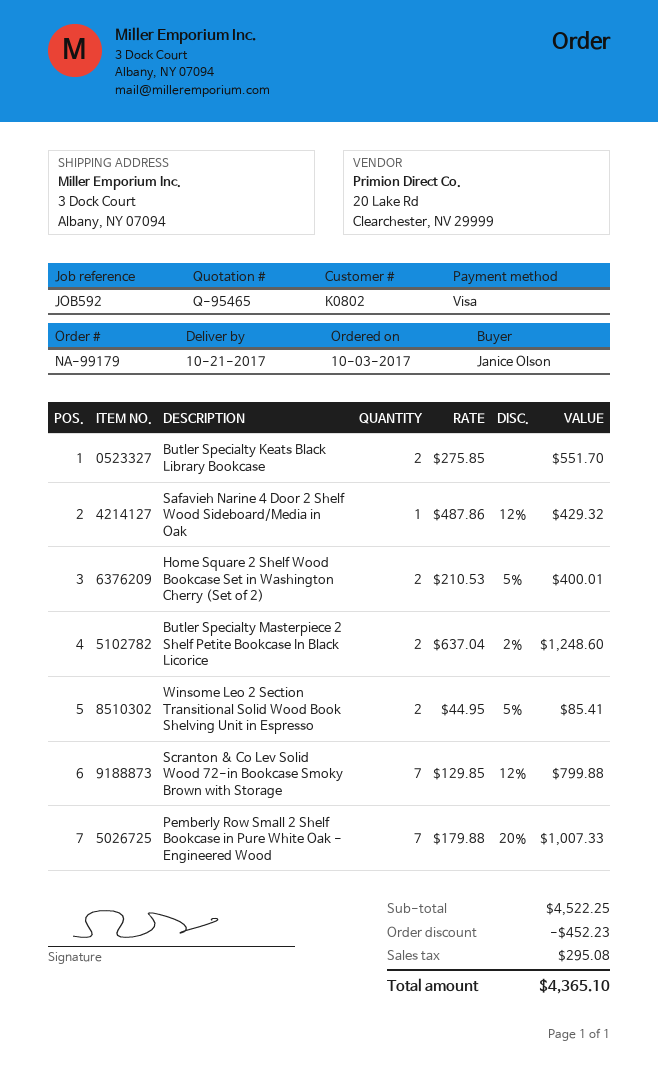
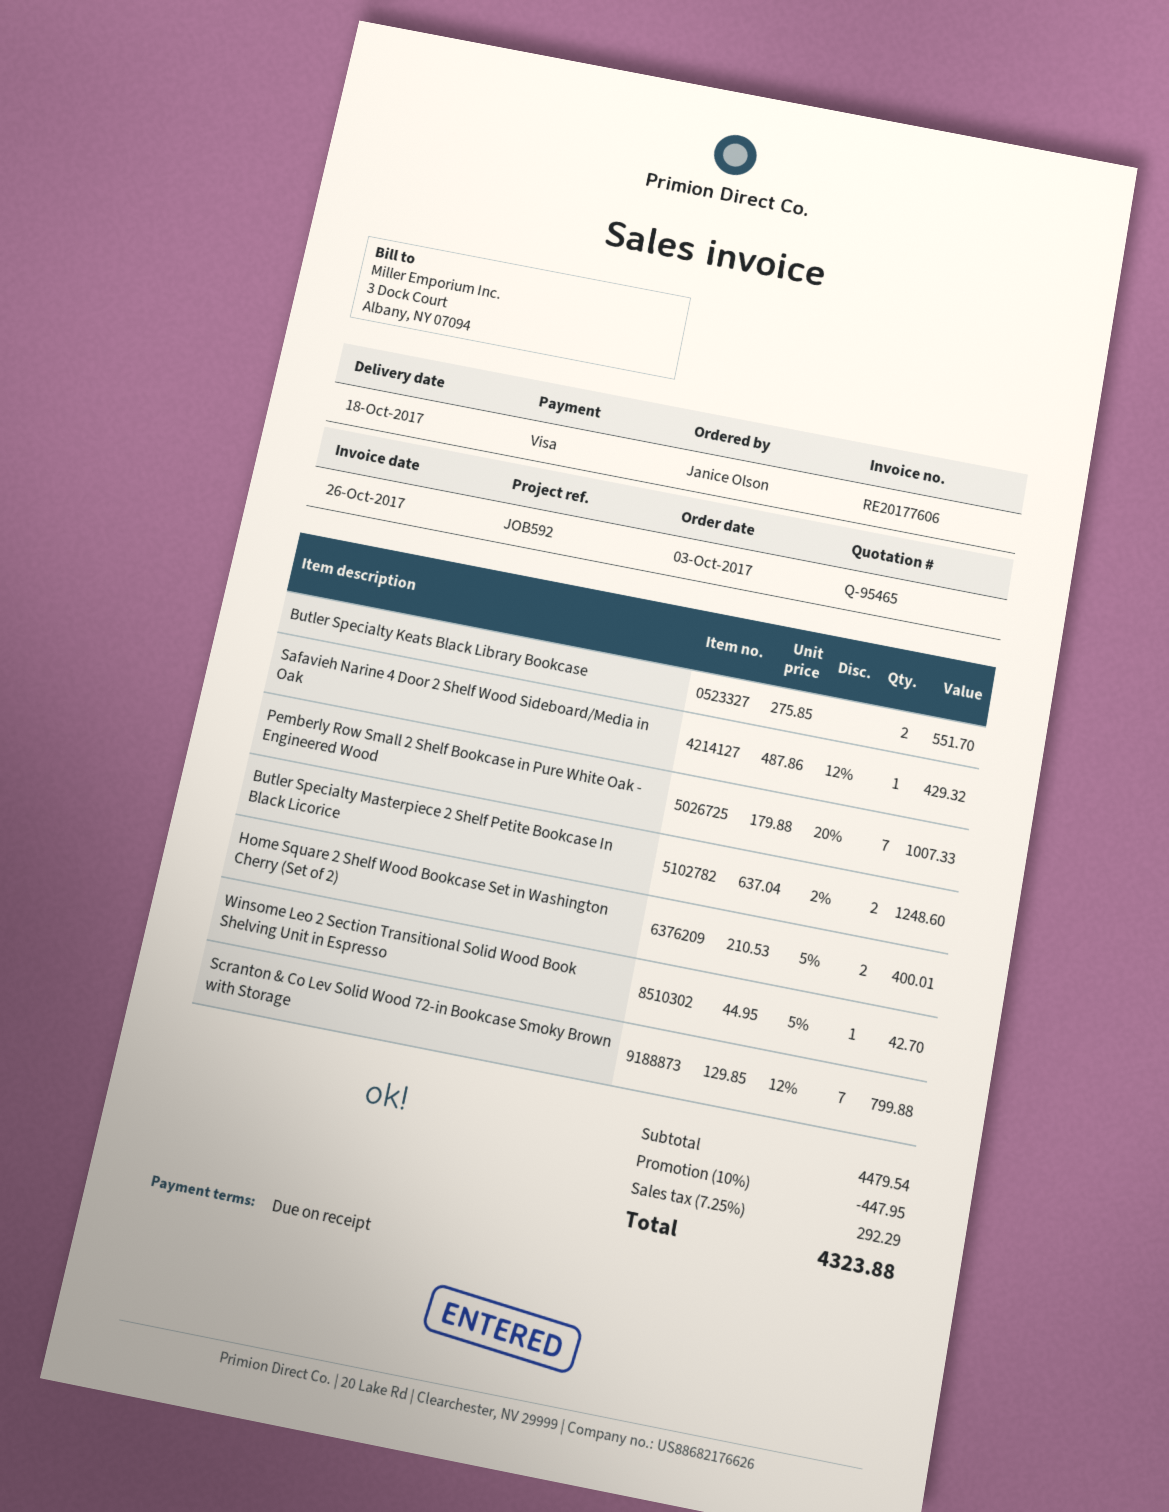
delivery date: 2017-10-21 -> 2017-10-18
Winsome Leo 2 Section Transitional Solid Wood Book Shelving Unit in Espresso: 2 x 44.95 - 5% = 85.41 -> 1 x 44.95 - 5% = 42.70
subtotal: 4522.25 -> 4479.54
discount: 452.23 -> 447.95
tax: 295.08 -> 292.29
total: 4365.10 -> 4323.88

